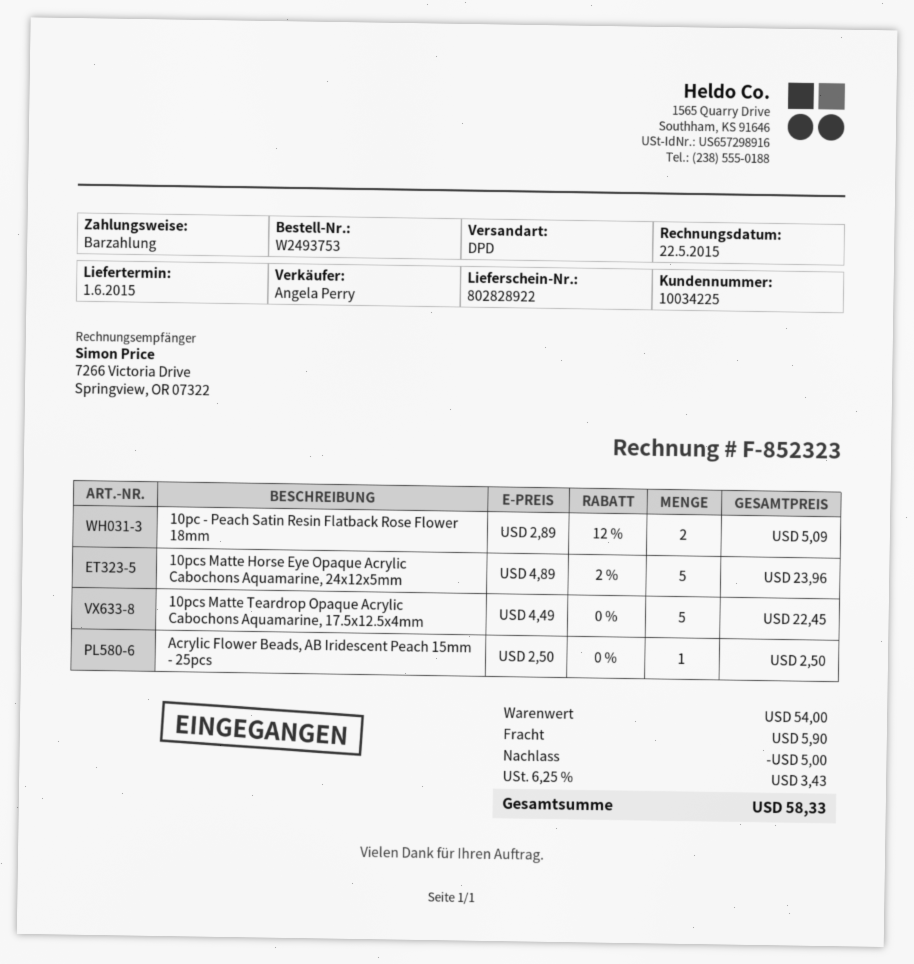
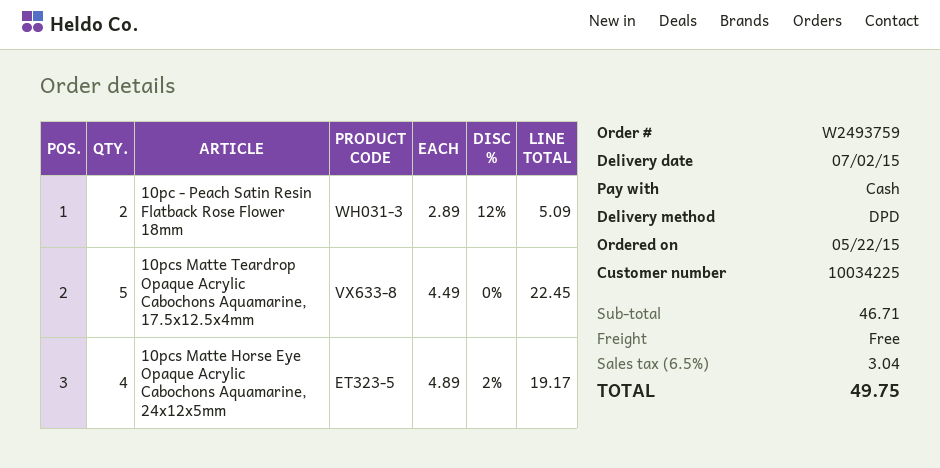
order number: W2493753 -> W2493759
delivery date: 2015-06-01 -> 2015-07-02
10pcs Matte Horse Eye Opaque Acrylic Cabochons Aquamarine, 24x12x5mm: 5 x 4.89 - 2% = 23.96 -> 4 x 4.89 - 2% = 19.17
Acrylic Flower Beads, AB Iridescent Peach 15mm - 25pcs: 1 x 2.50 = 2.50 -> none
subtotal: 54.00 -> 46.71
discount: 5.00 -> none
shipping: 5.90 -> 0.00
tax: 6.25% = 3.43 -> 6.5% = 3.04
total: 58.33 -> 49.75

